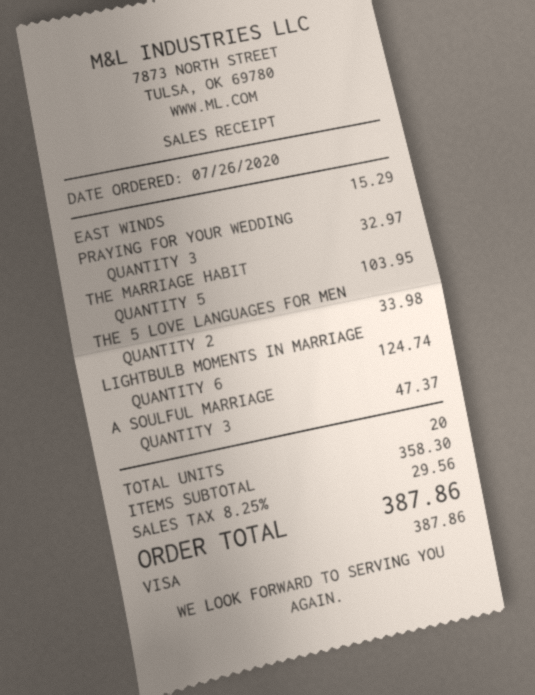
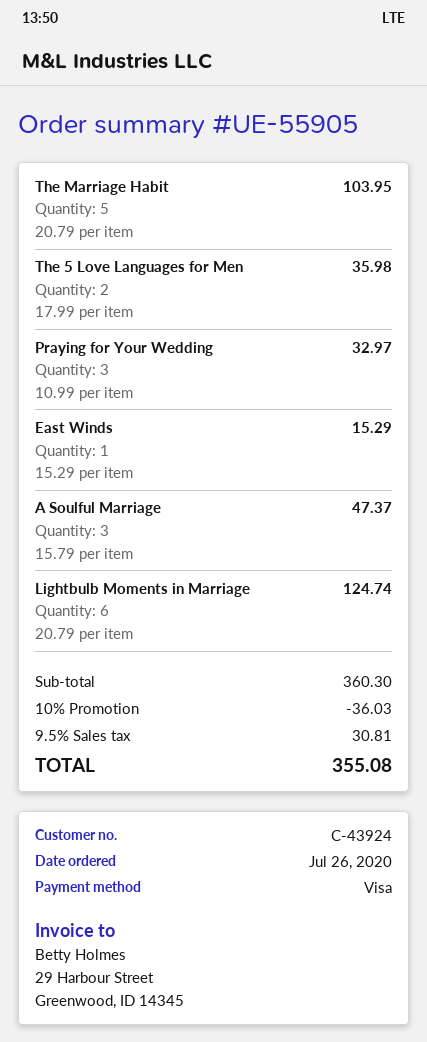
THE 5 LOVE LANGUAGES FOR MEN: 2 for 33.98 -> 2 for 35.98
subtotal: 358.30 -> 360.30
discount: none -> 10% = 36.03
tax: 8.25% = 29.56 -> 9.5% = 30.81
total: 387.86 -> 355.08

